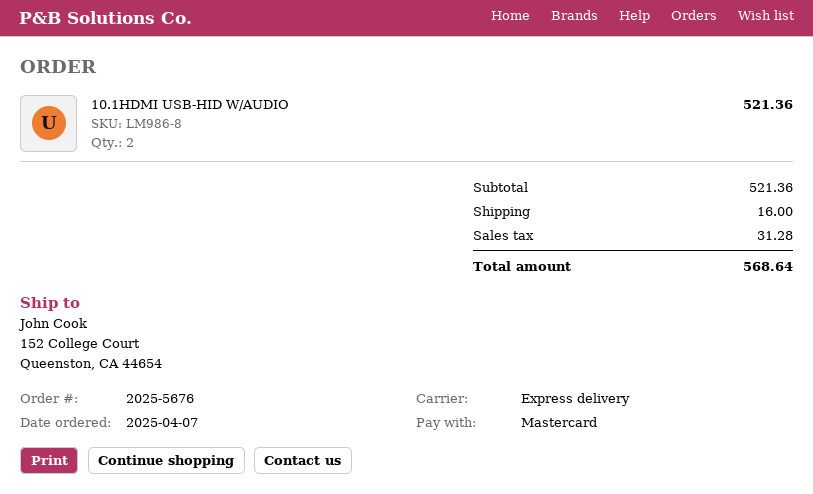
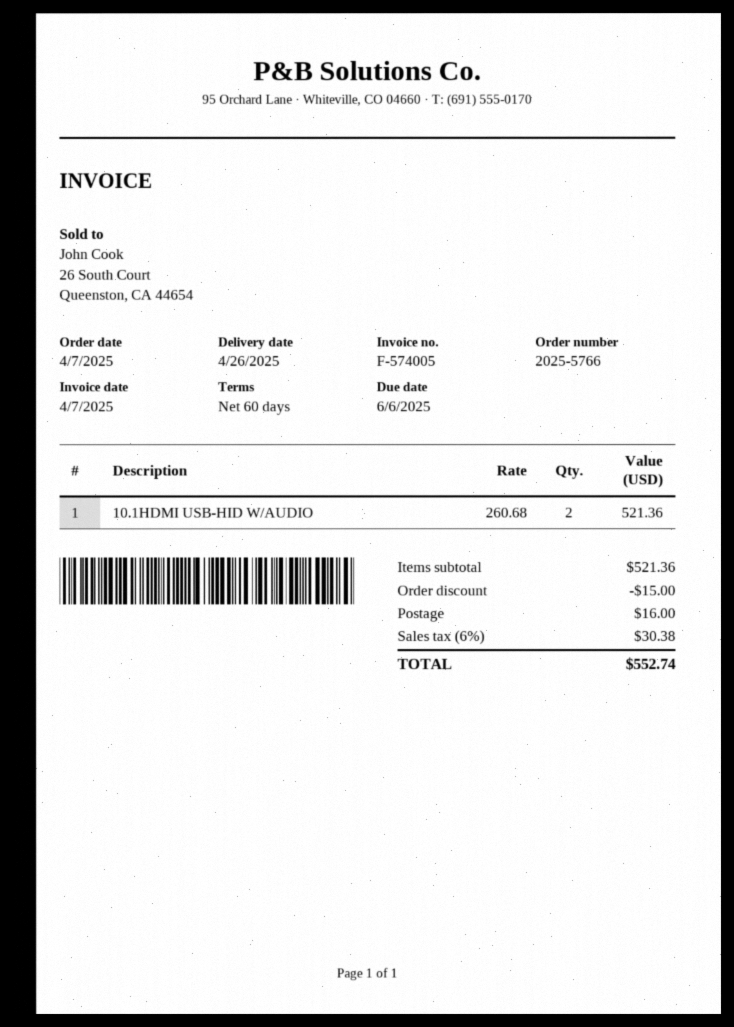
order number: 2025-5676 -> 2025-5766
discount: none -> 15.00
tax: 31.28 -> 30.38
total: 568.64 -> 552.74

